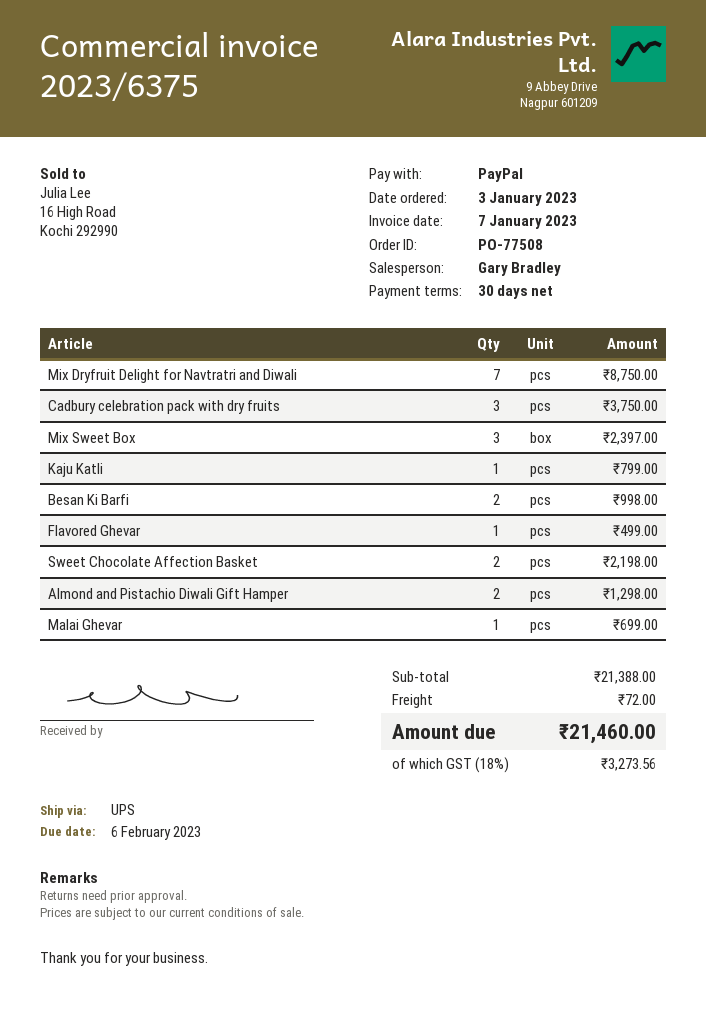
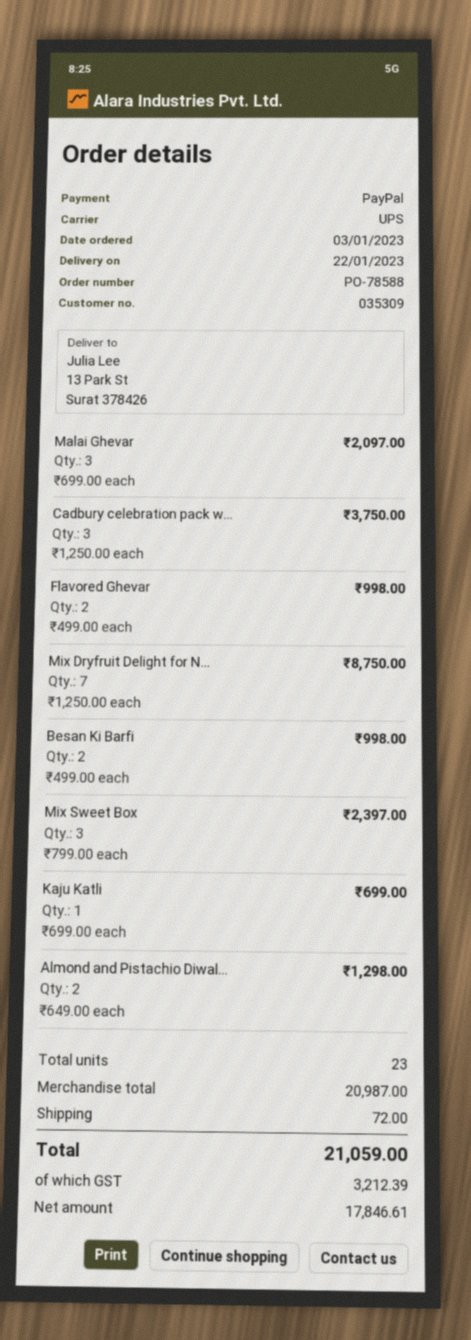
order number: PO-77508 -> PO-78588
Kaju Katli: 1 for 799.00 -> 1 for 699.00
Flavored Ghevar: 1 for 499.00 -> 2 for 998.00
Sweet Chocolate Affection Basket: 2 for 2198.00 -> none
Malai Ghevar: 1 for 699.00 -> 3 for 2097.00
subtotal: 21388.00 -> 20987.00
tax: 3273.56 -> 3212.39
total: 21460.00 -> 21059.00

